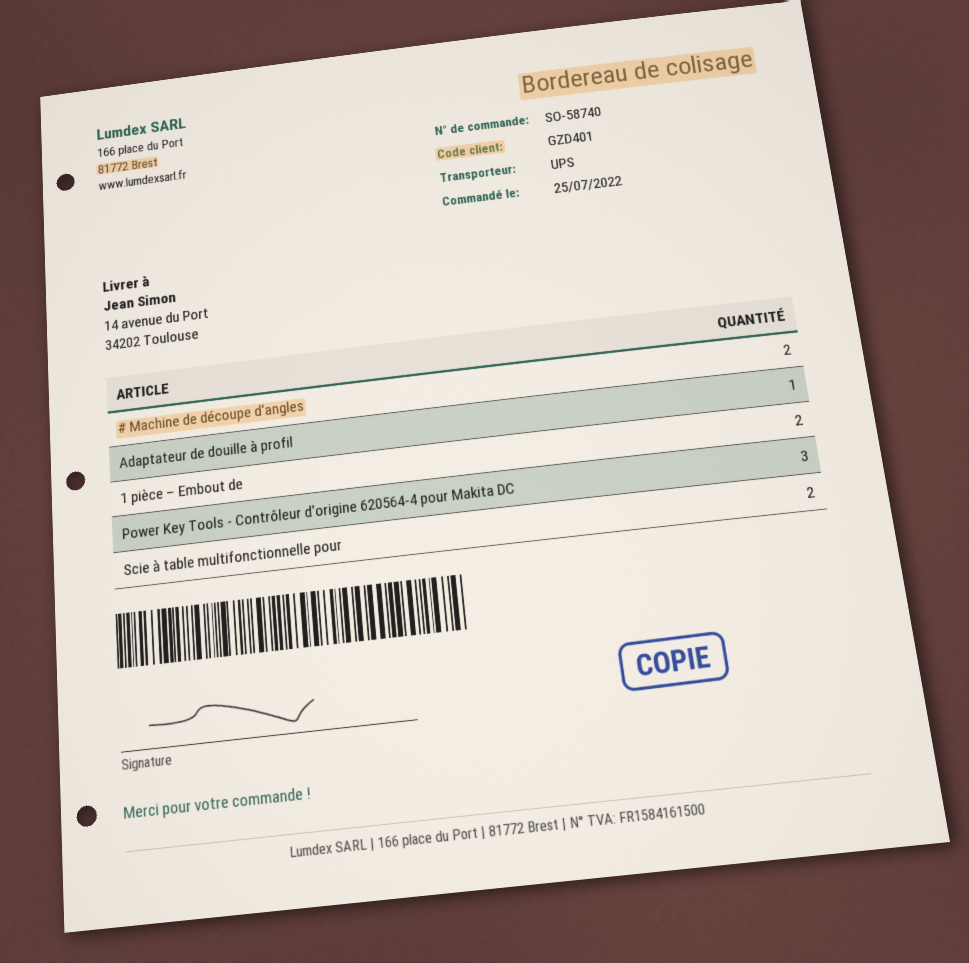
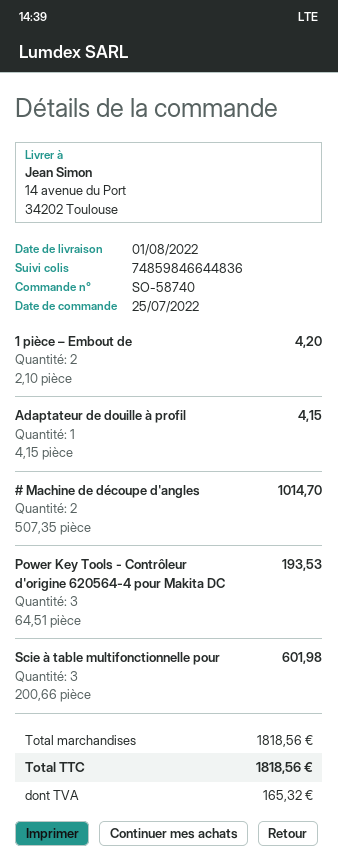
Scie à table multifonctionnelle pour: 2 -> 3

